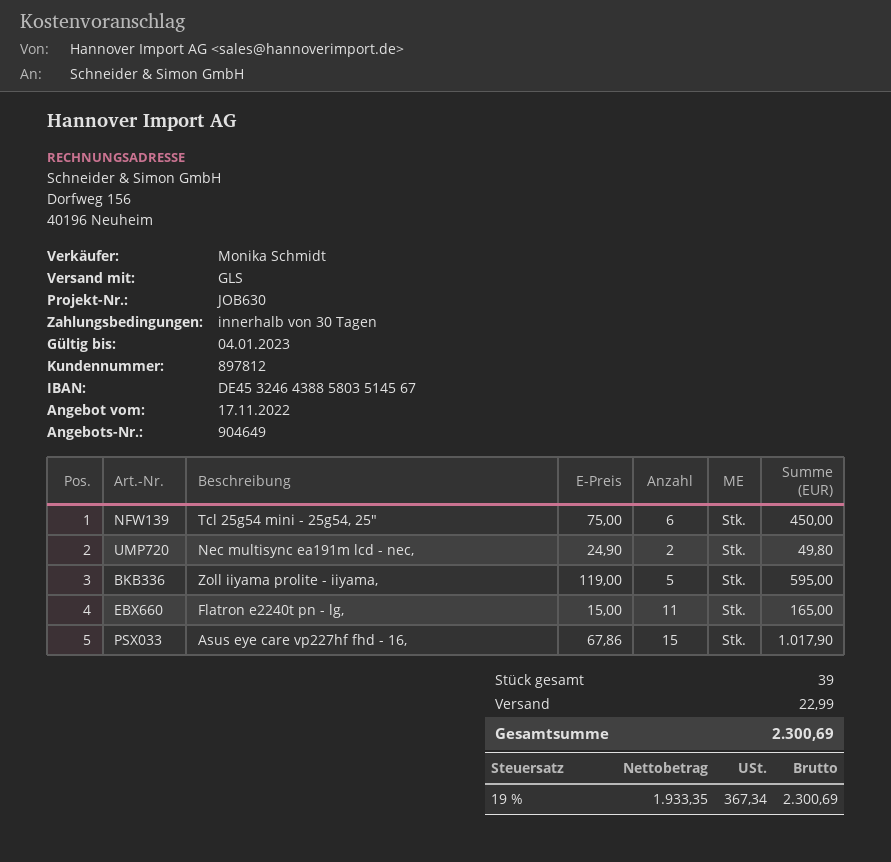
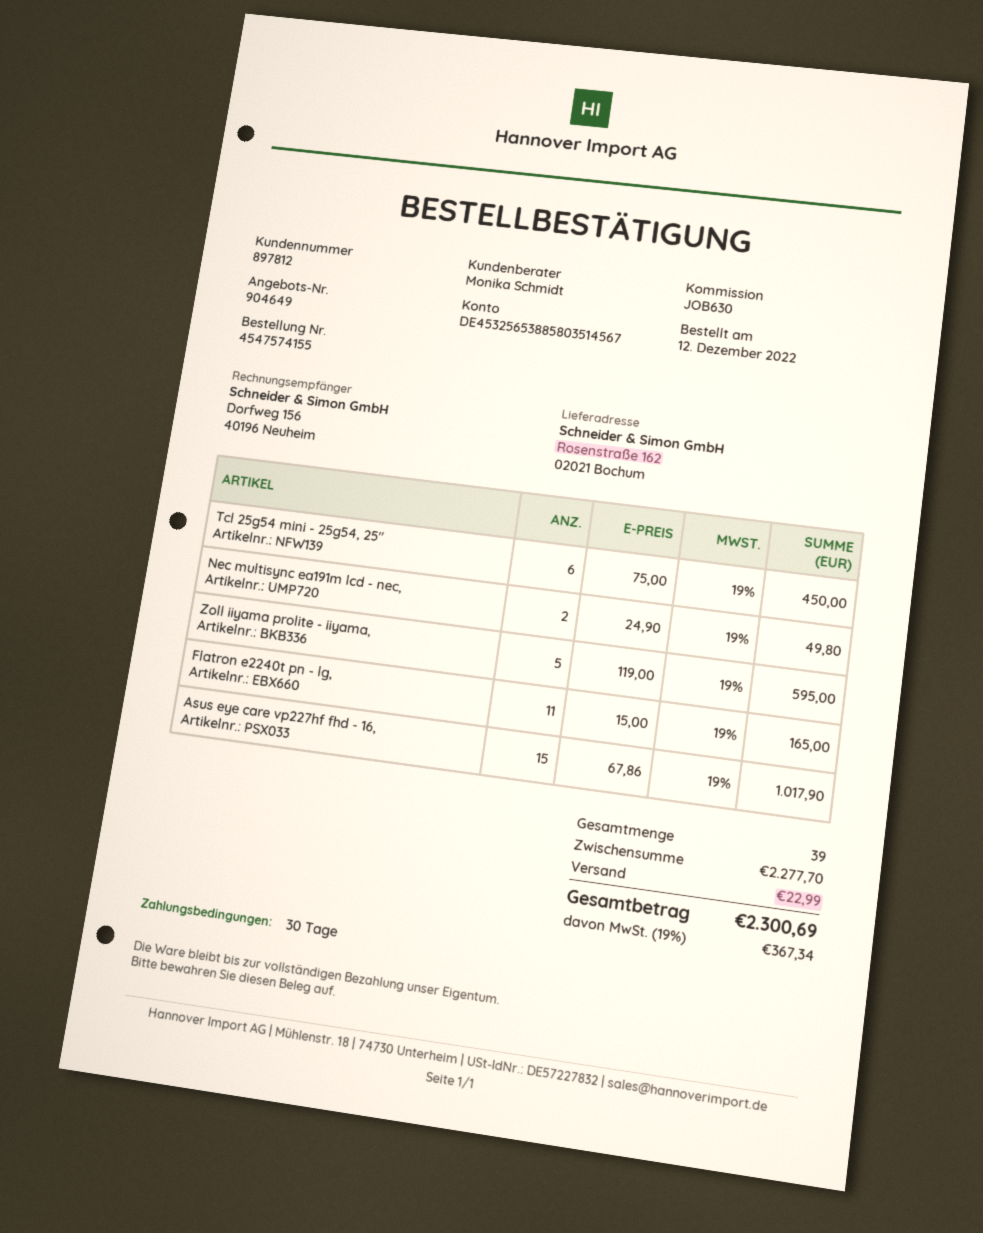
bank account: DE45324643885803514567 -> DE45325653885803514567

